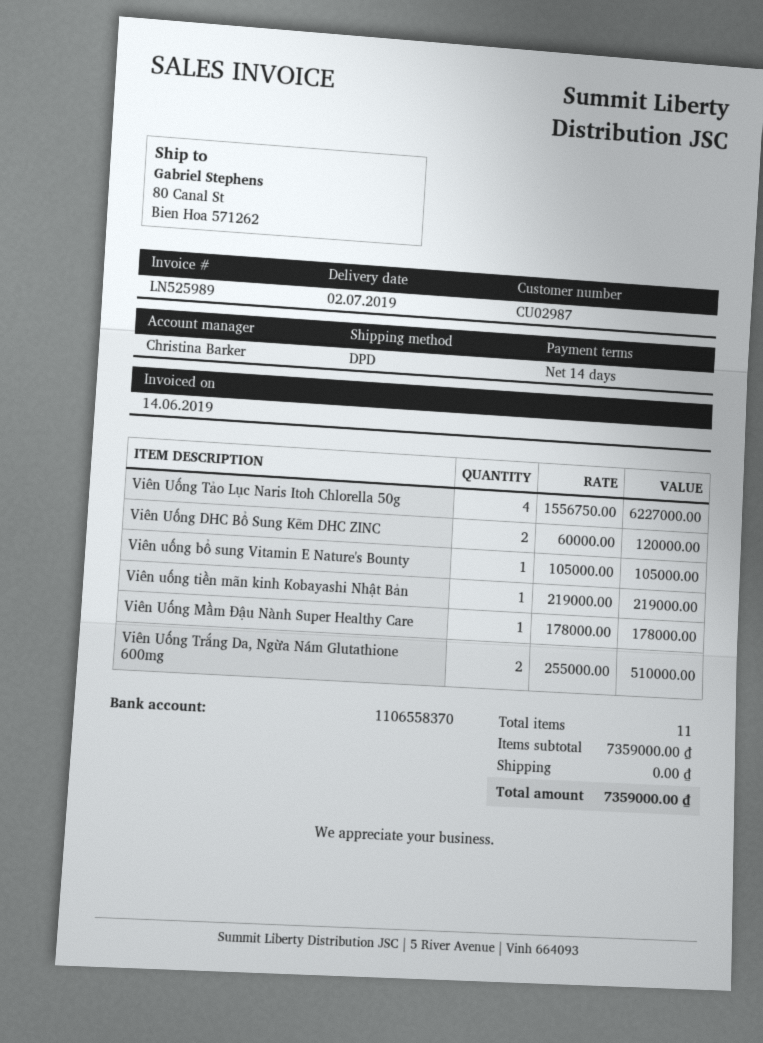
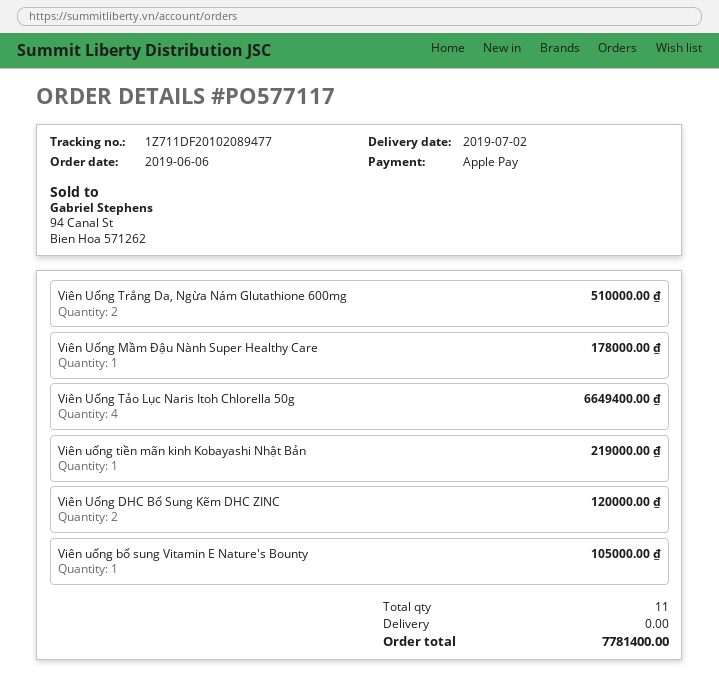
Viên Uống Tảo Lục Naris Itoh Chlorella 50g: 4 for 6227000.00 -> 4 for 6649400.00
total: 7359000.00 -> 7781400.00

